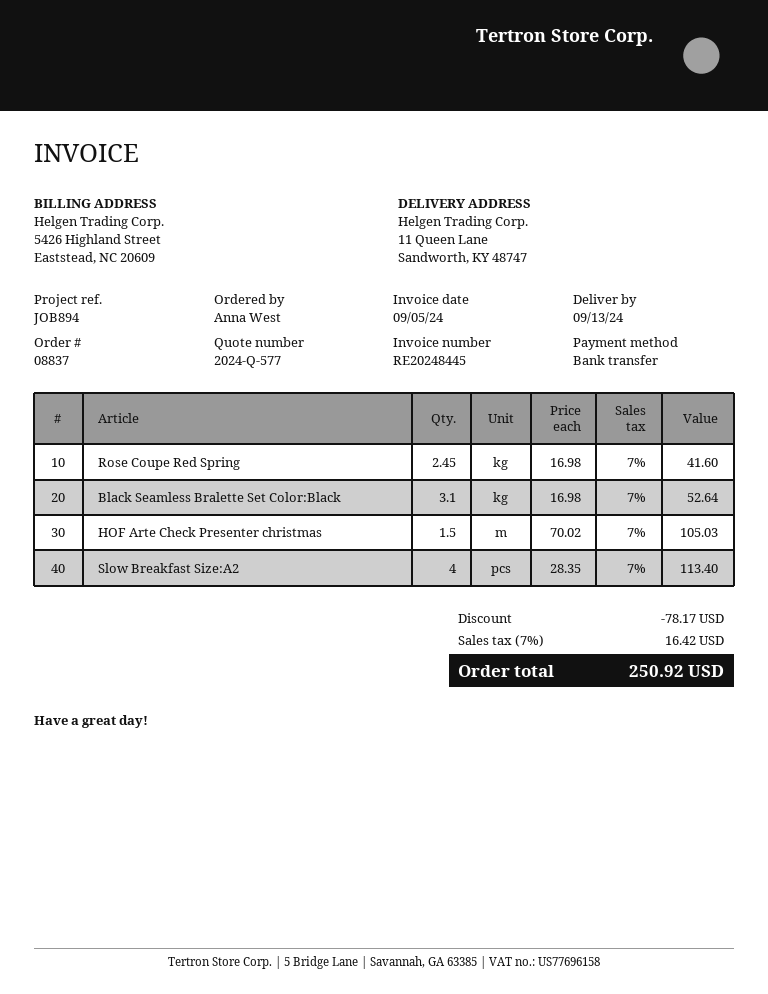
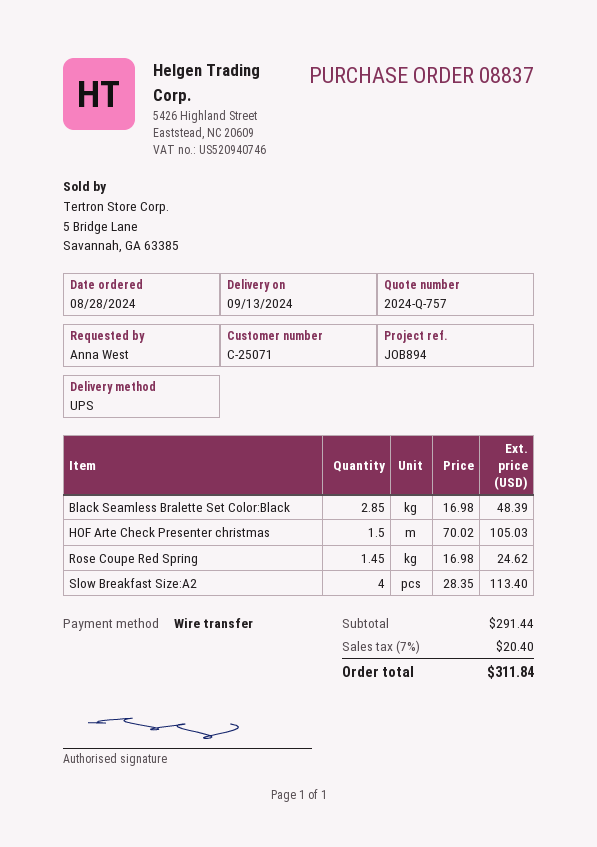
quote number: 2024-Q-577 -> 2024-Q-757
Rose Coupe Red Spring: 2.45 x 16.98 = 41.60 -> 1.45 x 16.98 = 24.62
Black Seamless Bralette Set Color:Black: 3.1 x 16.98 = 52.64 -> 2.85 x 16.98 = 48.39
discount: 78.17 -> none
tax: 7% = 16.42 -> 7% = 20.40
total: 250.92 -> 311.84

